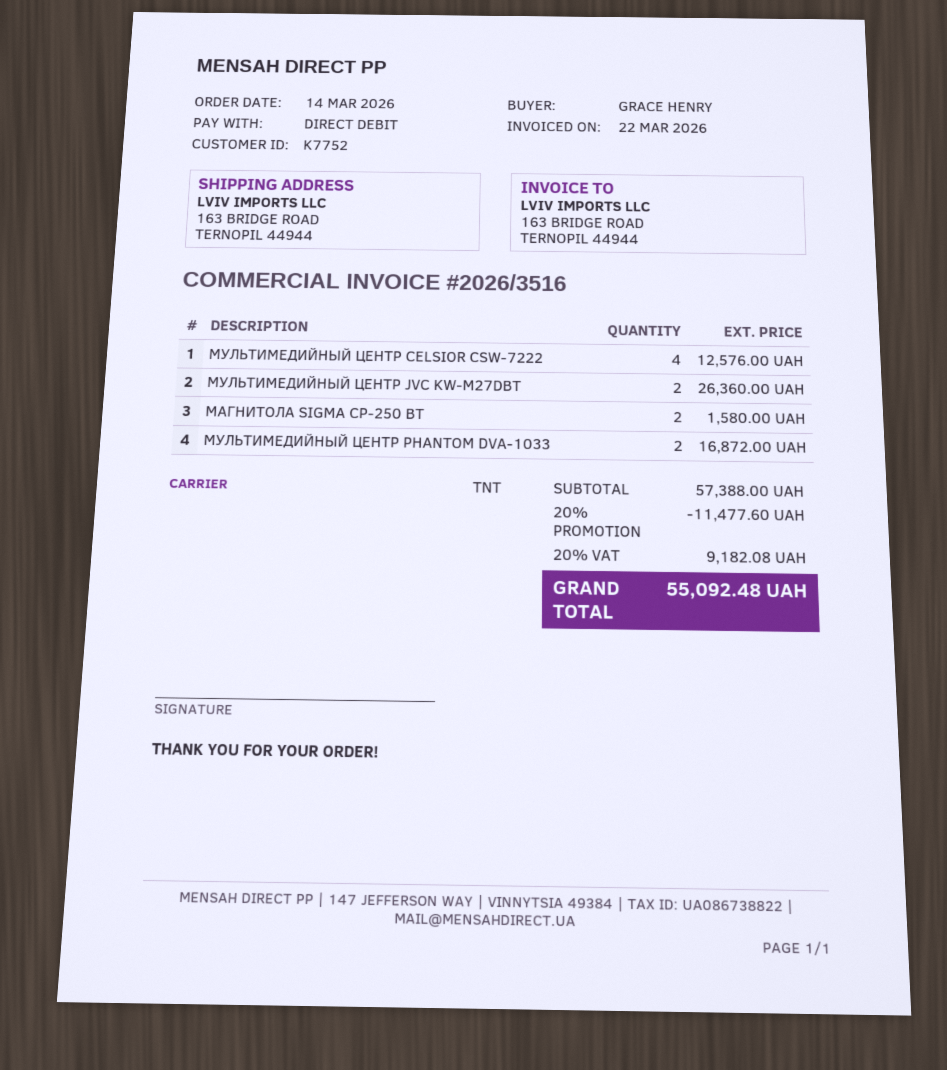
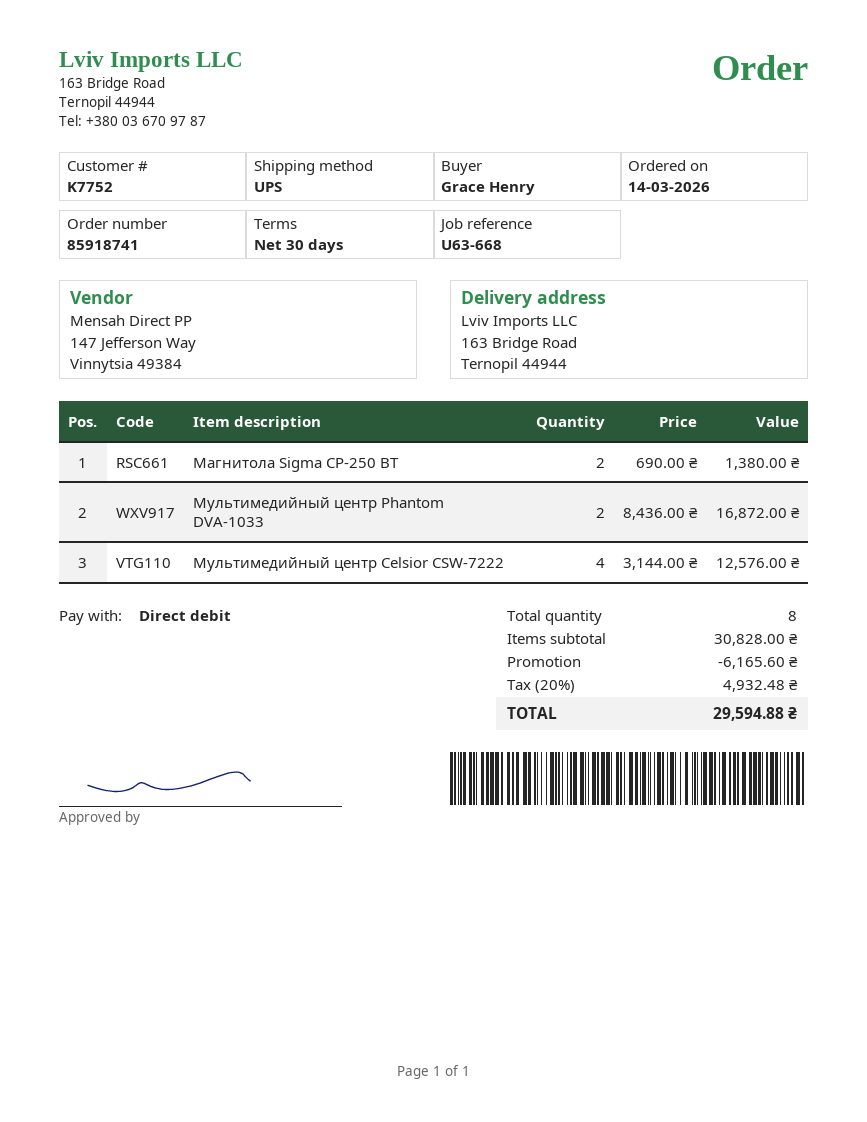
shipping method: TNT -> UPS
МУЛЬТИМЕДИЙНЫЙ ЦЕНТР JVC KW-M27DBT: 2 for 26360.00 -> none
МАГНИТОЛА SIGMA CP-250 BT: 2 for 1580.00 -> 2 for 1380.00
subtotal: 57388.00 -> 30828.00
discount: 11477.60 -> 6165.60
tax: 20% = 9182.08 -> 20% = 4932.48
total: 55092.48 -> 29594.88

